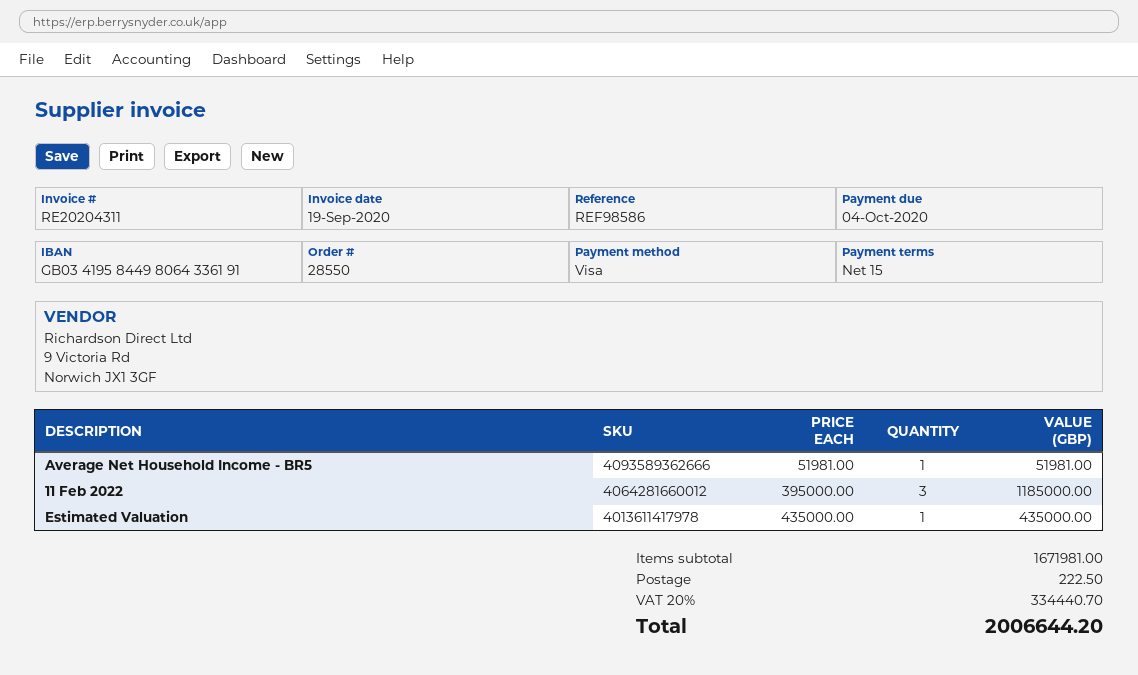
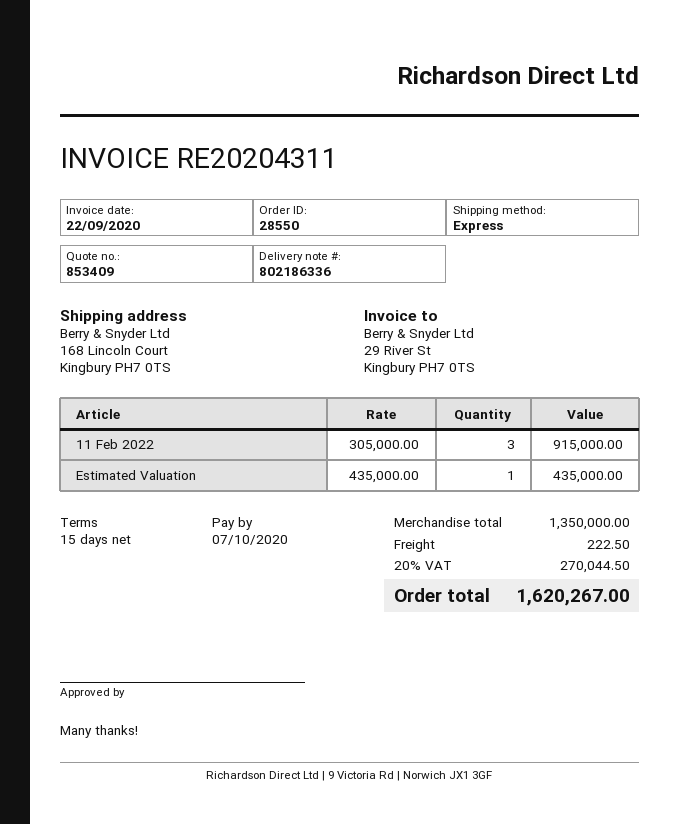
invoice date: 2020-09-19 -> 2020-09-22
due date: 2020-10-04 -> 2020-10-07
Average Net Household Income - BR5: 1 x 51981.00 = 51981.00 -> none
11 Feb 2022: 3 x 395000.00 = 1185000.00 -> 3 x 305000.00 = 915000.00
subtotal: 1671981.00 -> 1350000.00
tax: 20% = 334440.70 -> 20% = 270044.50
total: 2006644.20 -> 1620267.00

